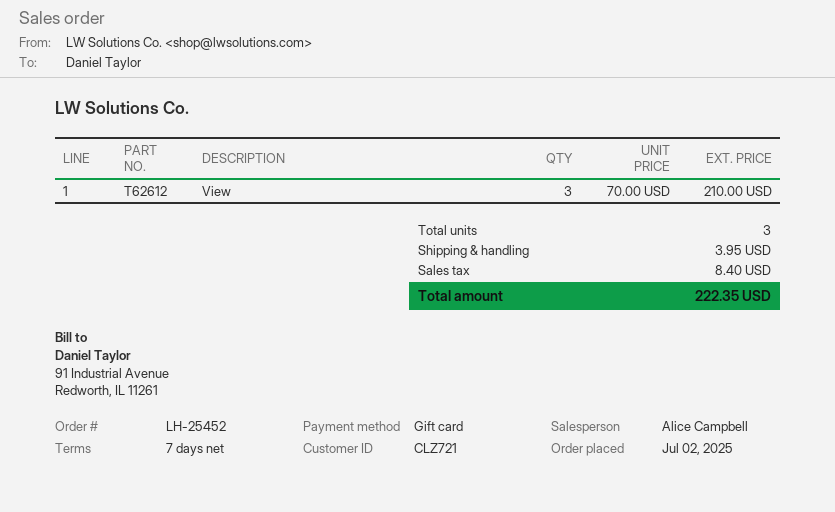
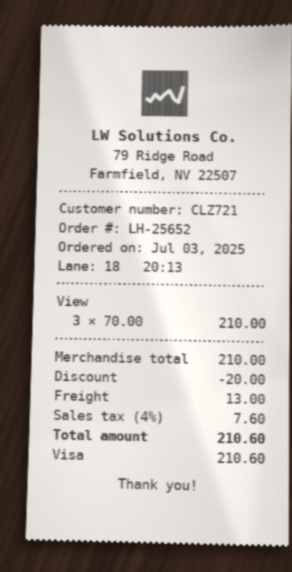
order number: LH-25452 -> LH-25652
order date: 2025-07-02 -> 2025-07-03
payment method: gift card -> Visa
discount: none -> 20.00
shipping: 3.95 -> 13.00
tax: 8.40 -> 7.60
total: 222.35 -> 210.60

